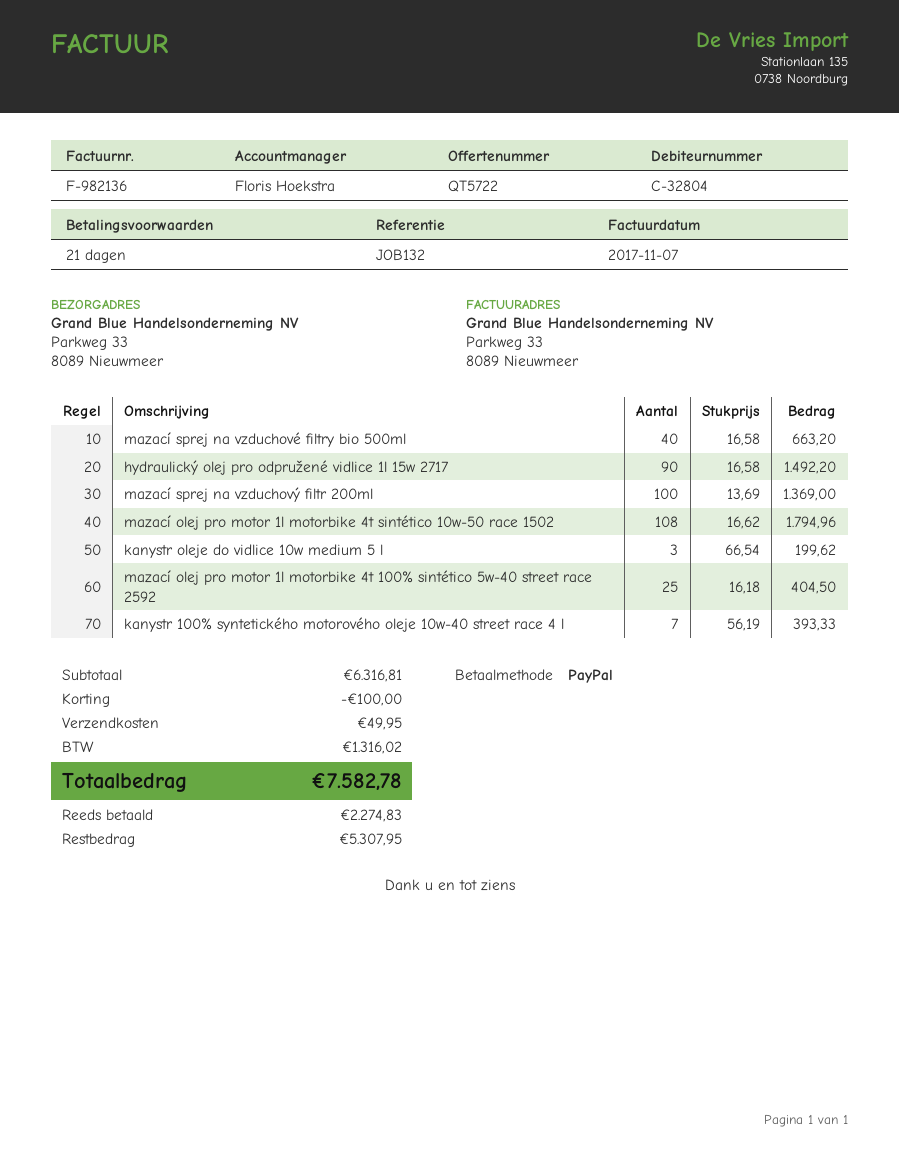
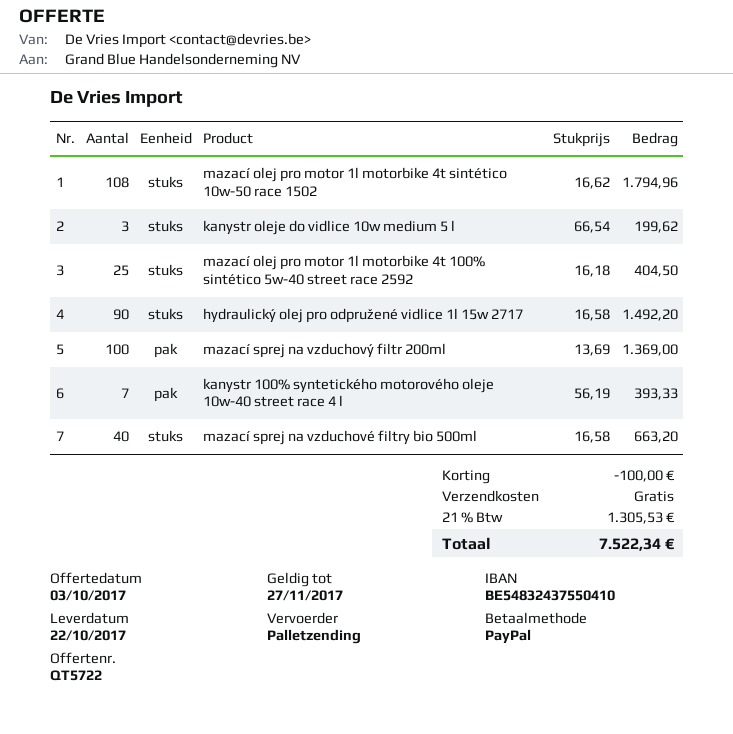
shipping: 49.95 -> 0.00
tax: 1316.02 -> 1305.53
total: 7582.78 -> 7522.34

